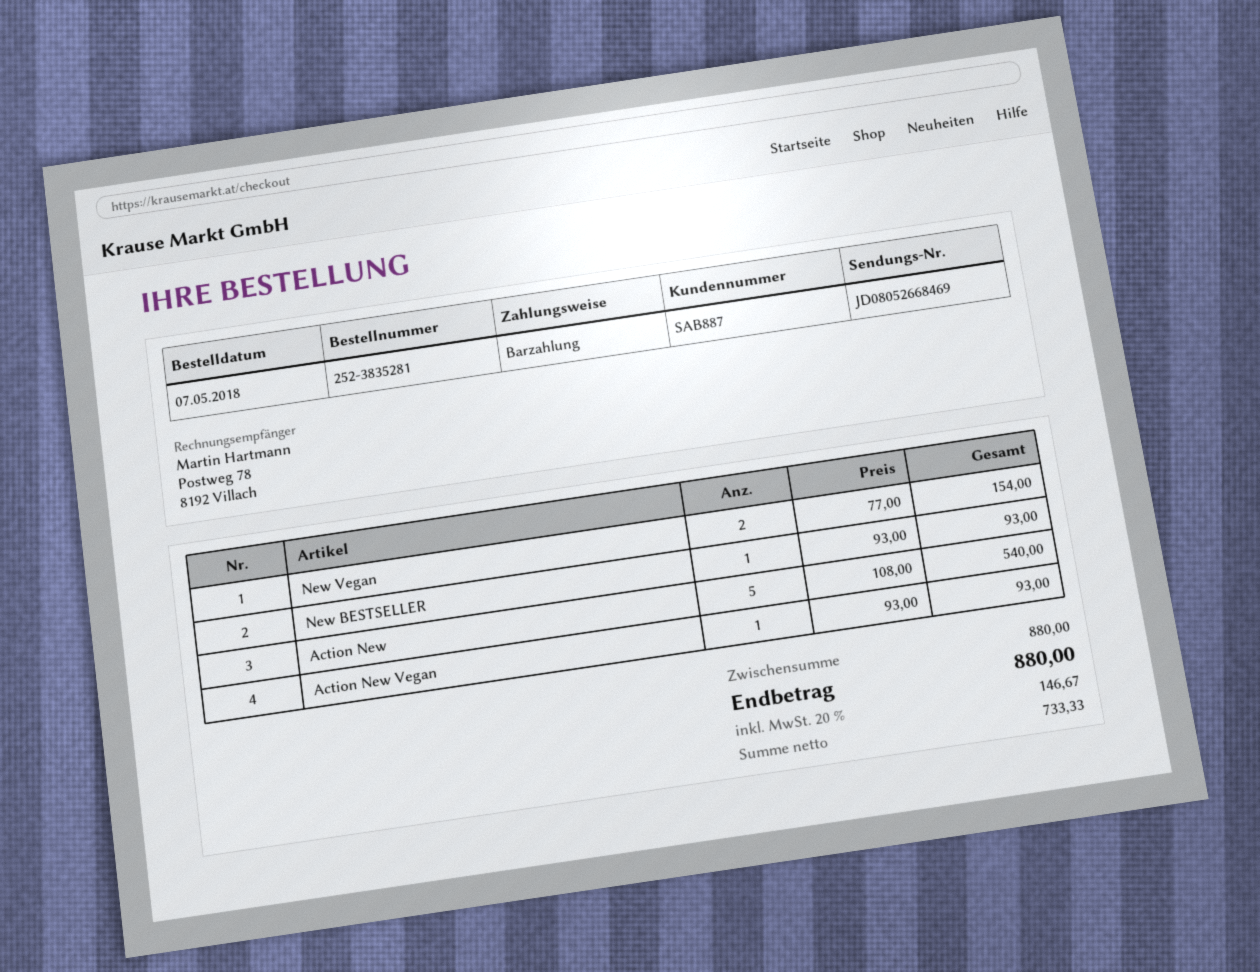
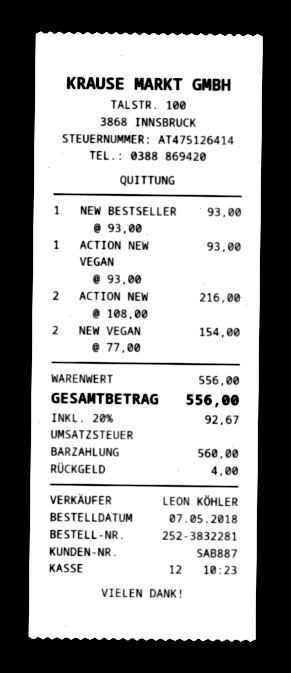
order number: 252-3835281 -> 252-3832281
Action New: 5 x 108.00 = 540.00 -> 2 x 108.00 = 216.00
subtotal: 880.00 -> 556.00
tax: 20% = 146.67 -> 20% = 92.67
total: 880.00 -> 556.00

